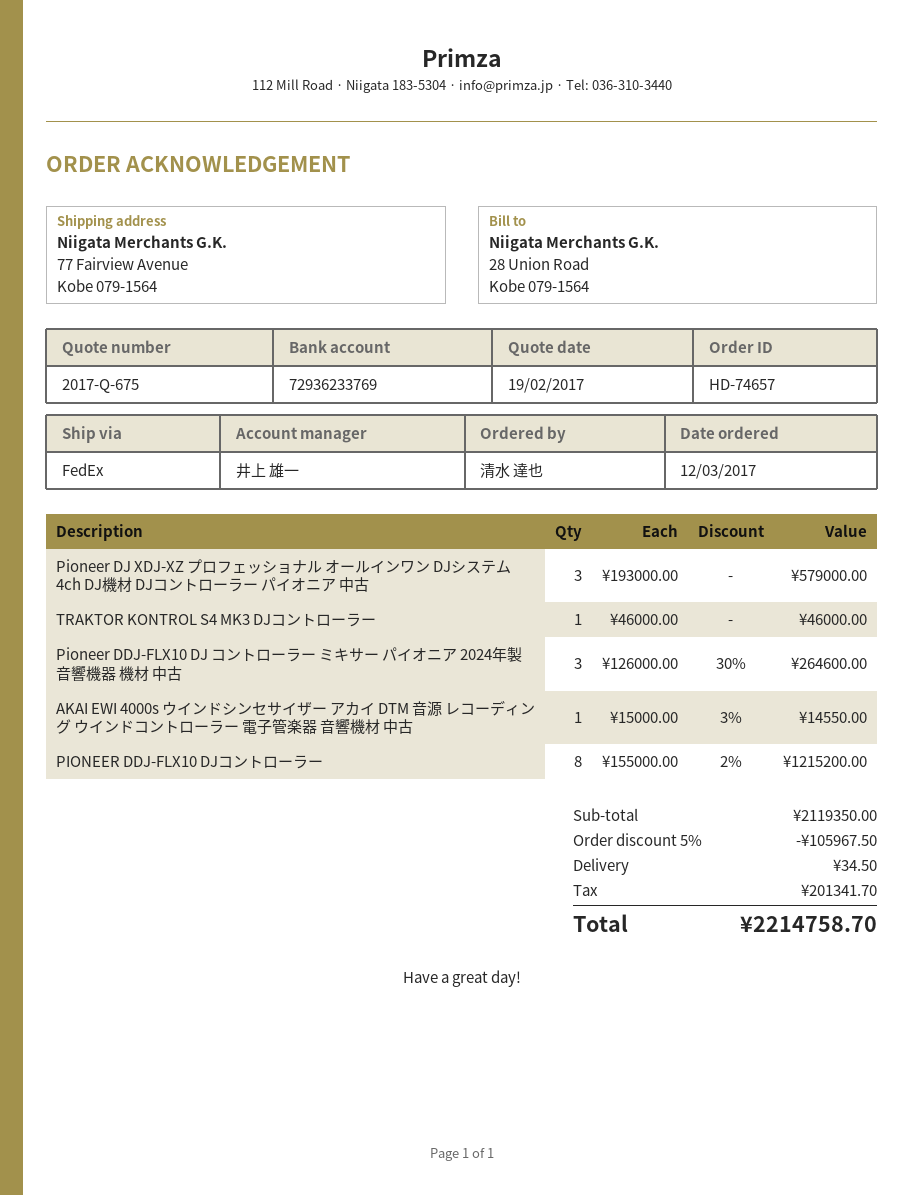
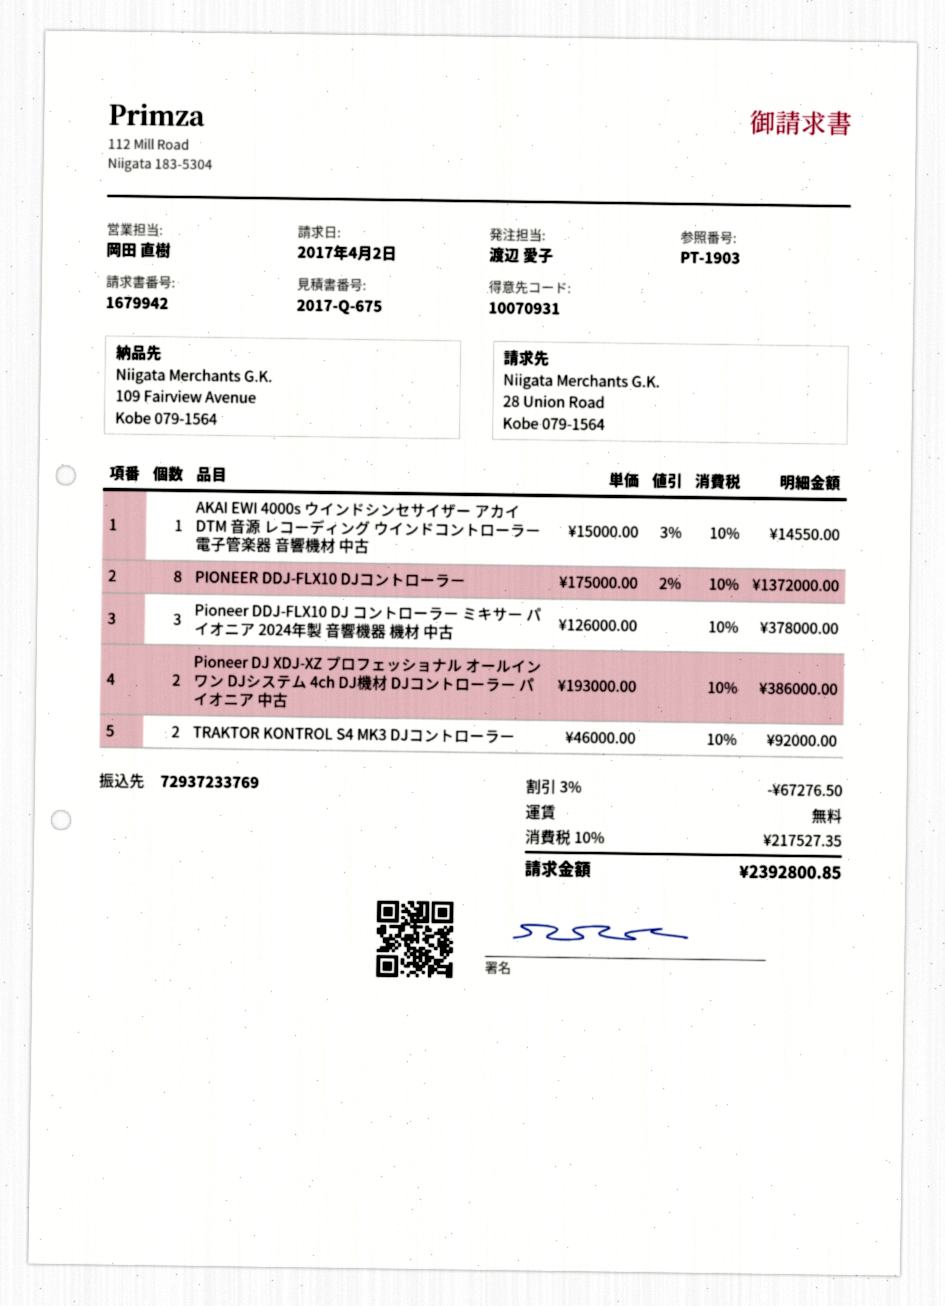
ordered by: 清水 達也 -> 渡辺 愛子
sales rep: 井上 雄一 -> 岡田 直樹
bank account: 72936233769 -> 72937233769
ship to: 77 Fairview Avenue, Kobe 079-1564 -> 109 Fairview Avenue, Kobe 079-1564
Pioneer DJ XDJ-XZ プロフェッショナル オールインワン DJシステム 4ch DJ機材 DJコントローラー パイオニア 中古: 3 x 193000.00 = 579000.00 -> 2 x 193000.00 = 386000.00
TRAKTOR KONTROL S4 MK3 DJコントローラー: 1 x 46000.00 = 46000.00 -> 2 x 46000.00 = 92000.00
Pioneer DDJ-FLX10 DJ コントローラー ミキサー パイオニア 2024年製 音響機器 機材 中古: 3 x 126000.00 - 30% = 264600.00 -> 3 x 126000.00 = 378000.00
PIONEER DDJ-FLX10 DJコントローラー: 8 x 155000.00 - 2% = 1215200.00 -> 8 x 175000.00 - 2% = 1372000.00
discount: 5% = 105967.50 -> 3% = 67276.50
shipping: 34.50 -> 0.00
tax: 201341.70 -> 217527.35
total: 2214758.70 -> 2392800.85

